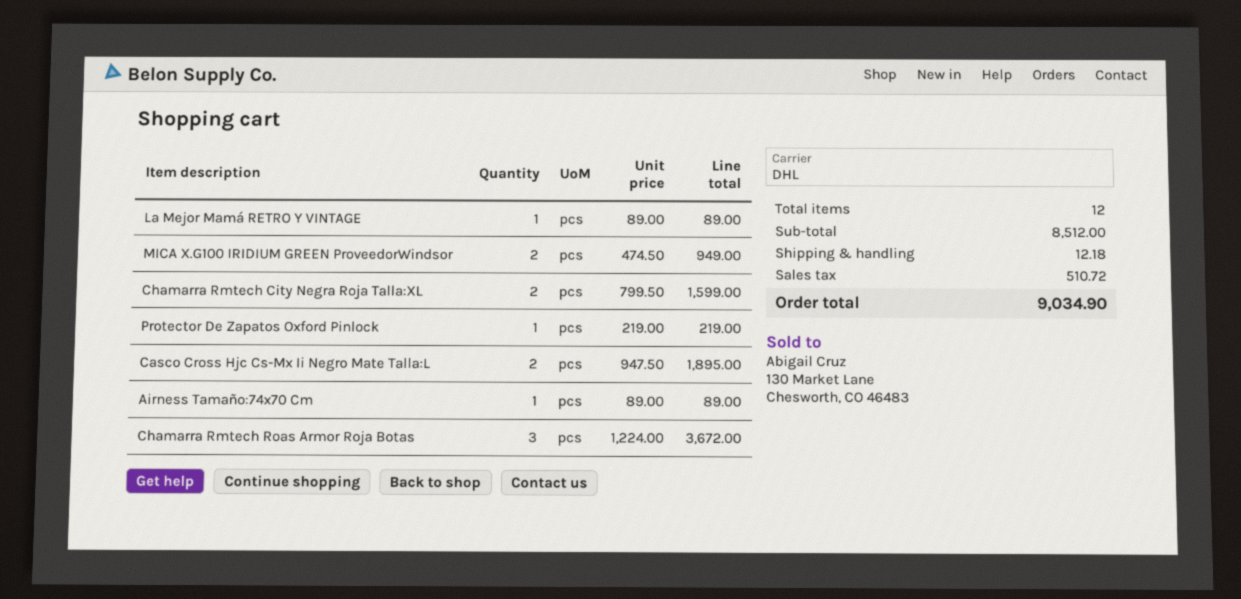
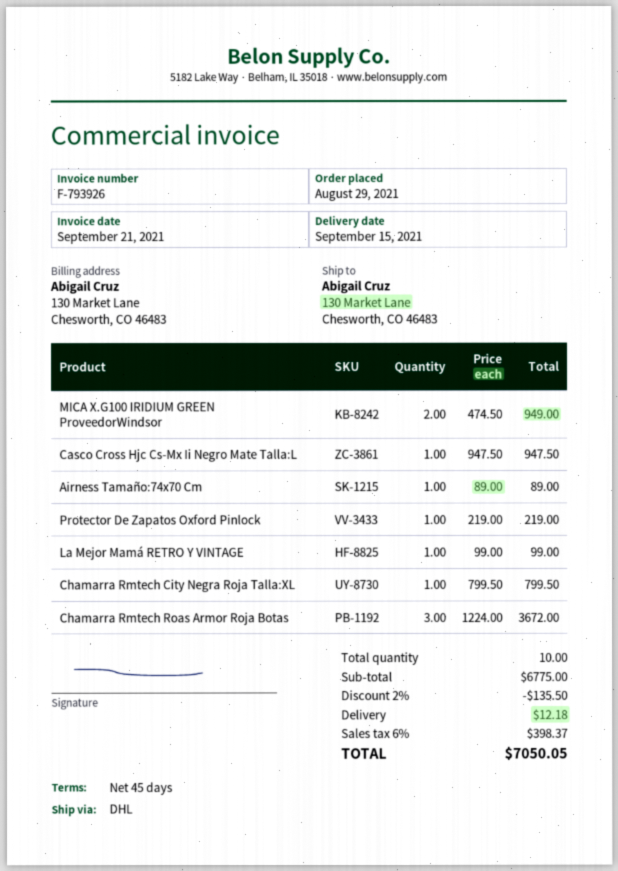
La Mejor Mamá RETRO Y VINTAGE: 1 x 89.00 = 89.00 -> 1 x 99.00 = 99.00
Chamarra Rmtech City Negra Roja Talla:XL: 2 x 799.50 = 1599.00 -> 1 x 799.50 = 799.50
Casco Cross Hjc Cs-Mx Ii Negro Mate Talla:L: 2 x 947.50 = 1895.00 -> 1 x 947.50 = 947.50
total quantity: 12 -> 10
subtotal: 8512.00 -> 6775.00
discount: none -> 2% = 135.50
tax: 510.72 -> 398.37
total: 9034.90 -> 7050.05

